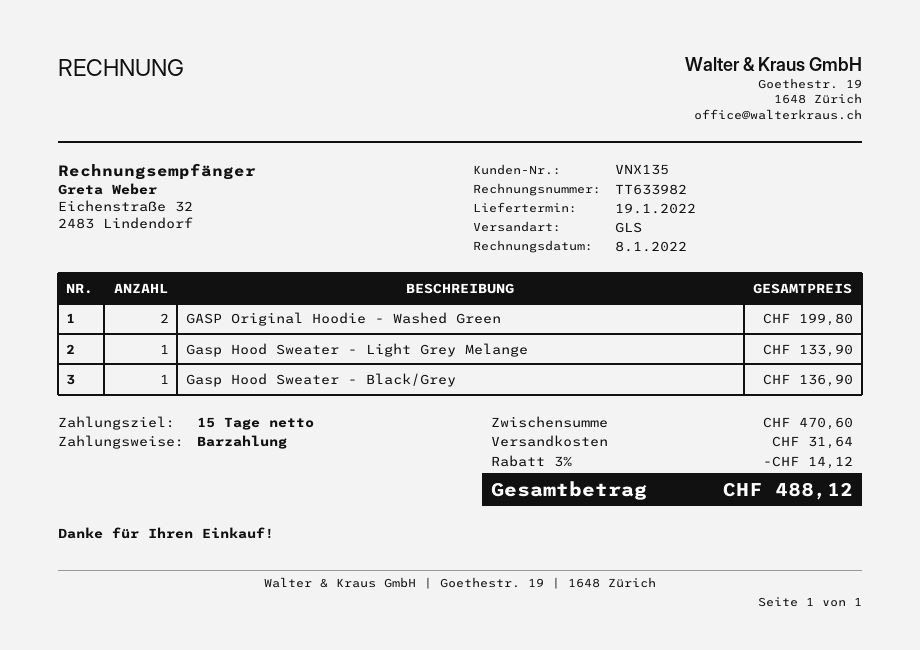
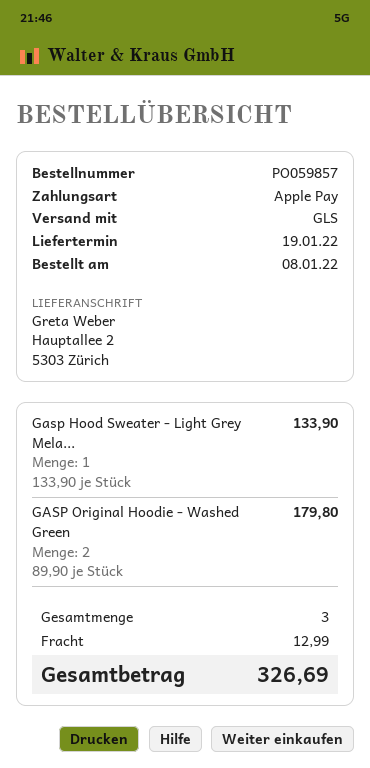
payment method: cash -> Apple Pay
GASP Original Hoodie - Washed Green: 2 for 199.80 -> 2 for 179.80
Gasp Hood Sweater - Black/Grey: 1 for 136.90 -> none
discount: 3% = 14.12 -> none
shipping: 31.64 -> 12.99
total: 488.12 -> 326.69

